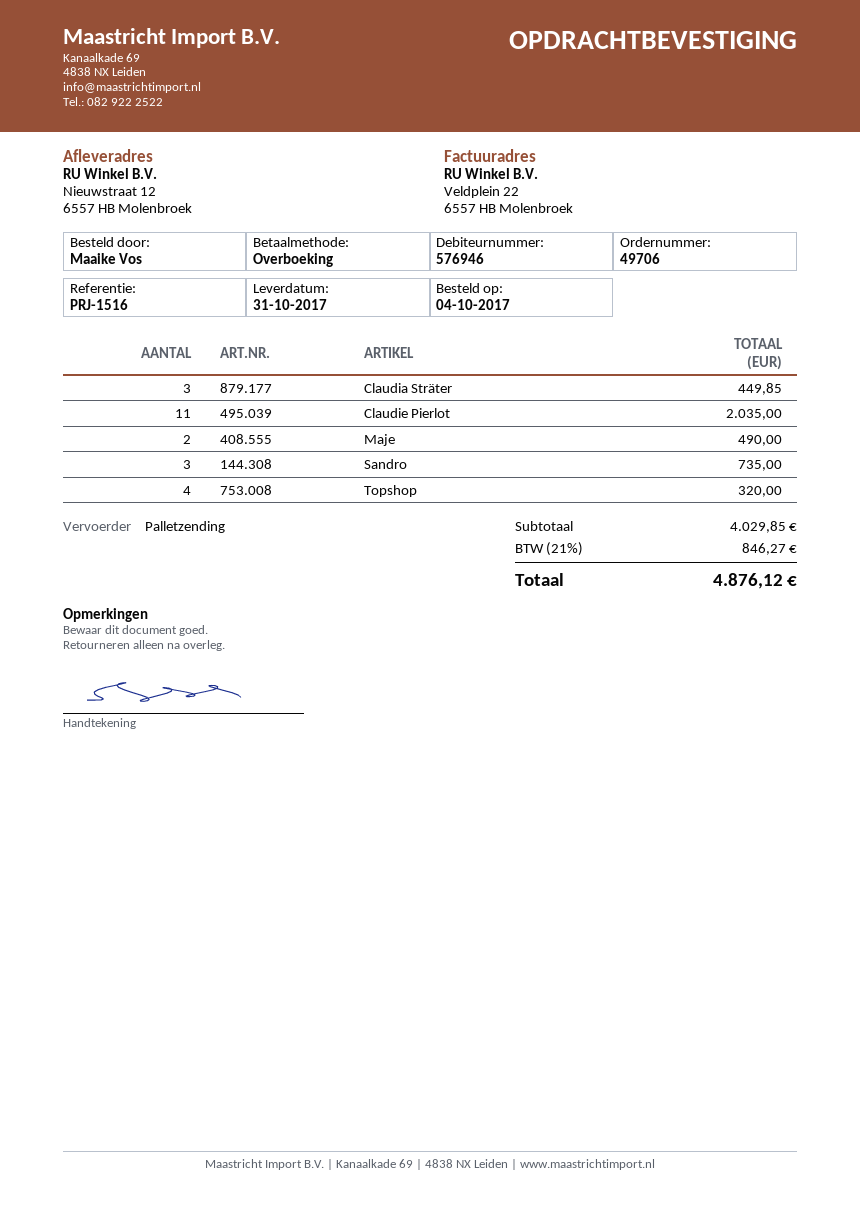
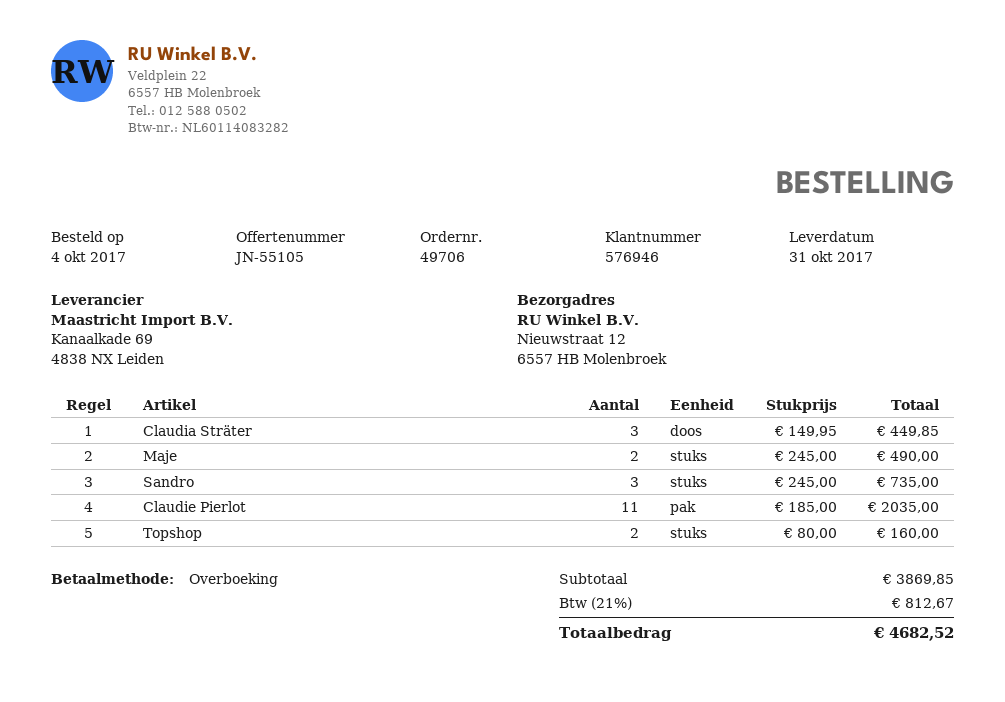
Topshop: 4 for 320.00 -> 2 for 160.00
subtotal: 4029.85 -> 3869.85
tax: 21% = 846.27 -> 21% = 812.67
total: 4876.12 -> 4682.52

